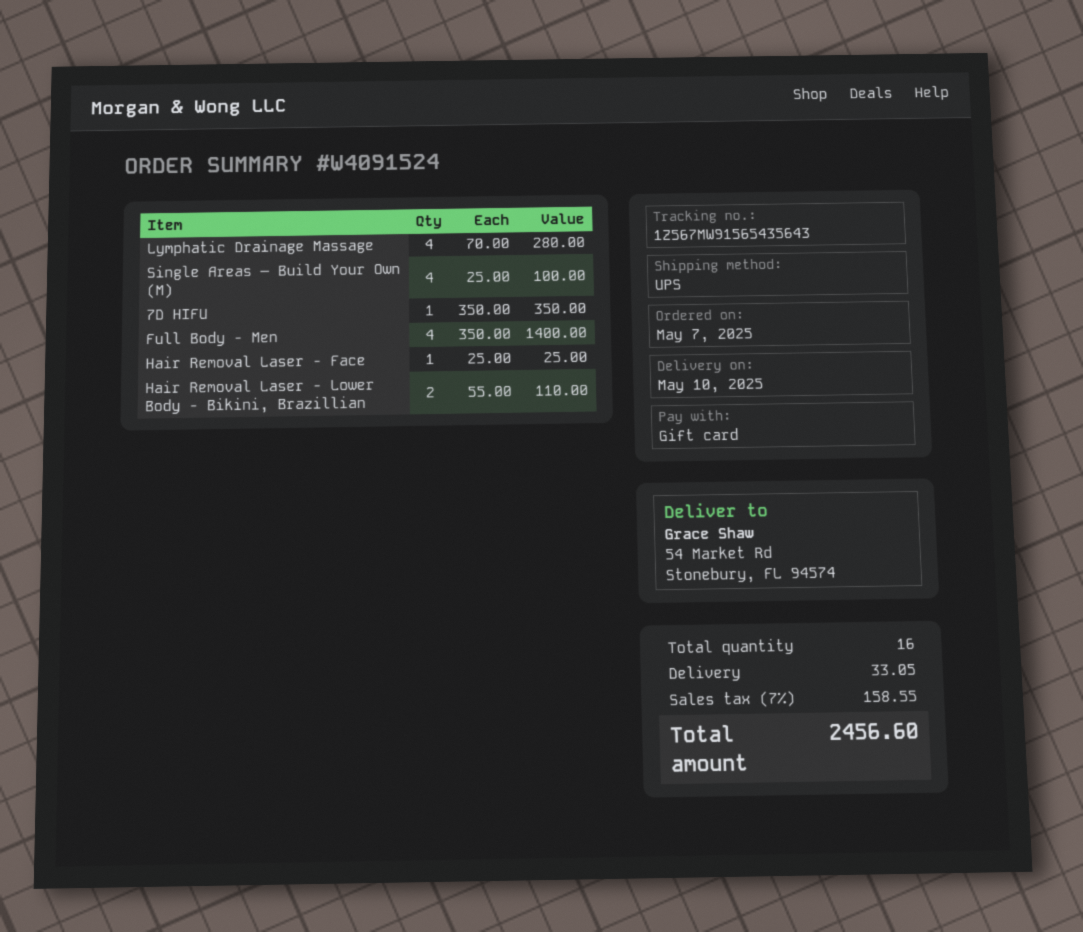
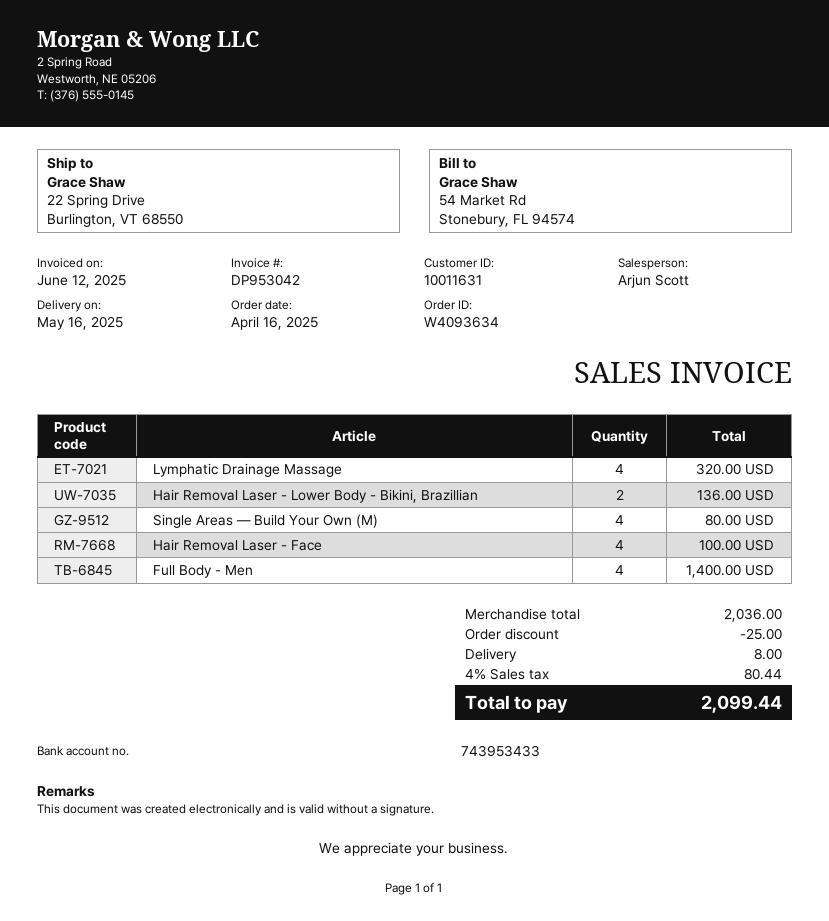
order number: W4091524 -> W4093634
order date: 2025-05-07 -> 2025-04-16
delivery date: 2025-05-10 -> 2025-05-16
ship to: 54 Market Rd, Stonebury, FL 94574 -> 22 Spring Drive, Burlington, VT 68550
Lymphatic Drainage Massage: 4 for 280.00 -> 4 for 320.00
Single Areas — Build Your Own (M): 4 for 100.00 -> 4 for 80.00
7D HIFU: 1 for 350.00 -> none
Hair Removal Laser - Face: 1 for 25.00 -> 4 for 100.00
Hair Removal Laser - Lower Body - Bikini, Brazillian: 2 for 110.00 -> 2 for 136.00
discount: none -> 25.00
shipping: 33.05 -> 8.00
tax: 7% = 158.55 -> 4% = 80.44
total: 2456.60 -> 2099.44

